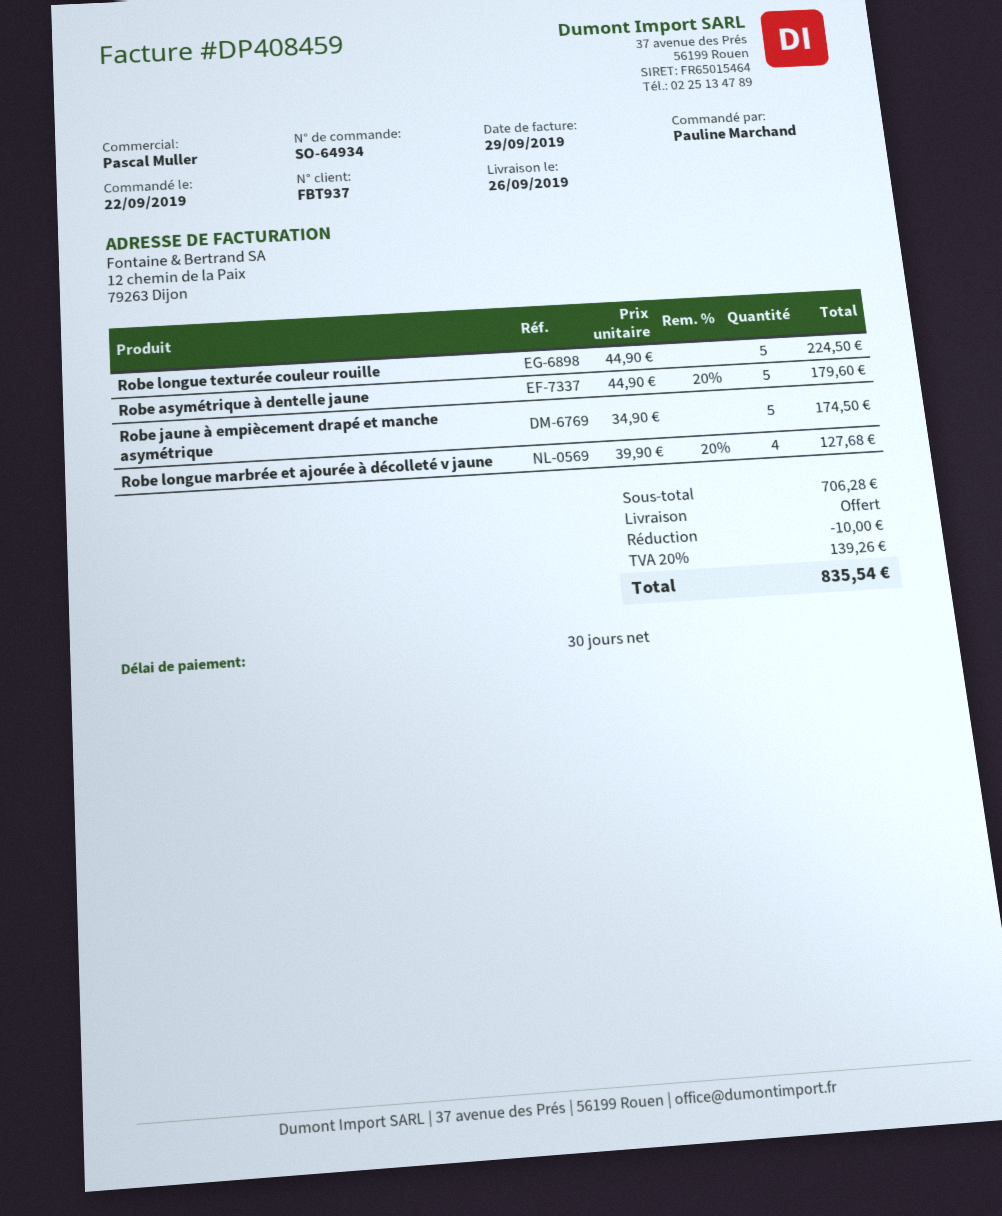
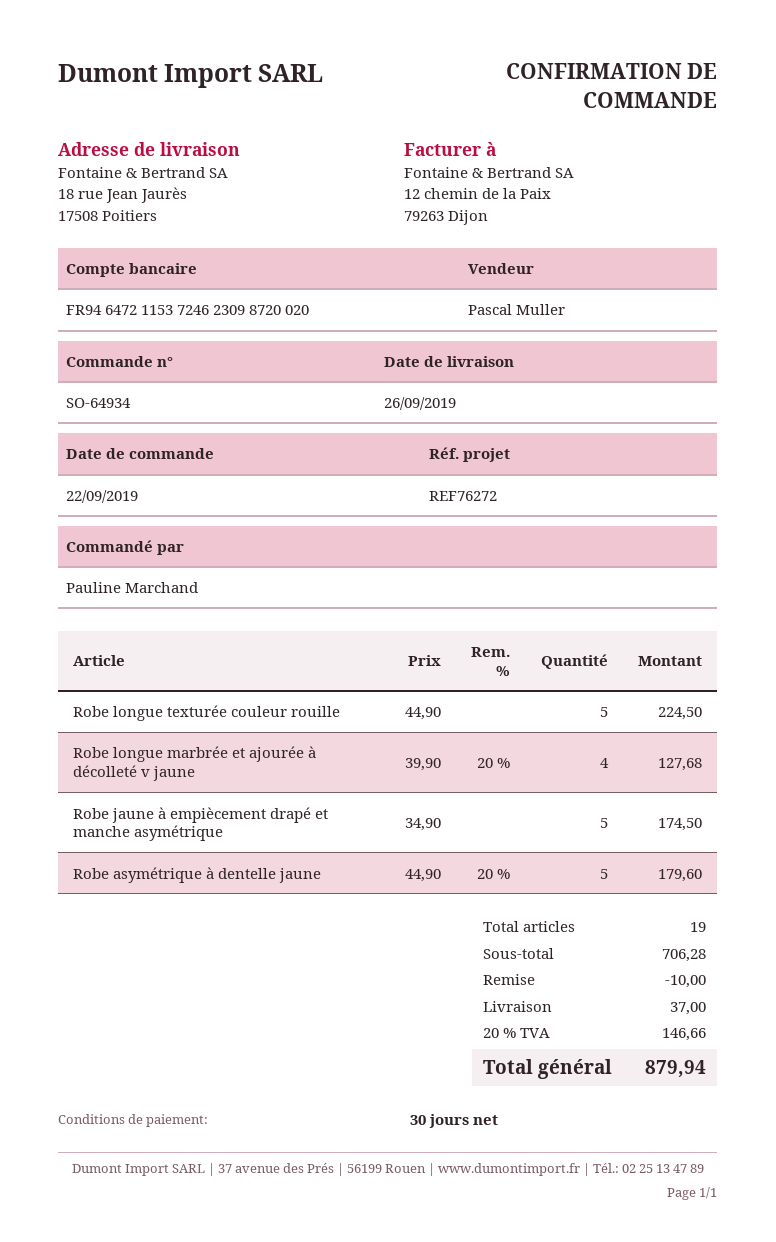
shipping: 0.00 -> 37.00
tax: 20% = 139.26 -> 20% = 146.66
total: 835.54 -> 879.94

